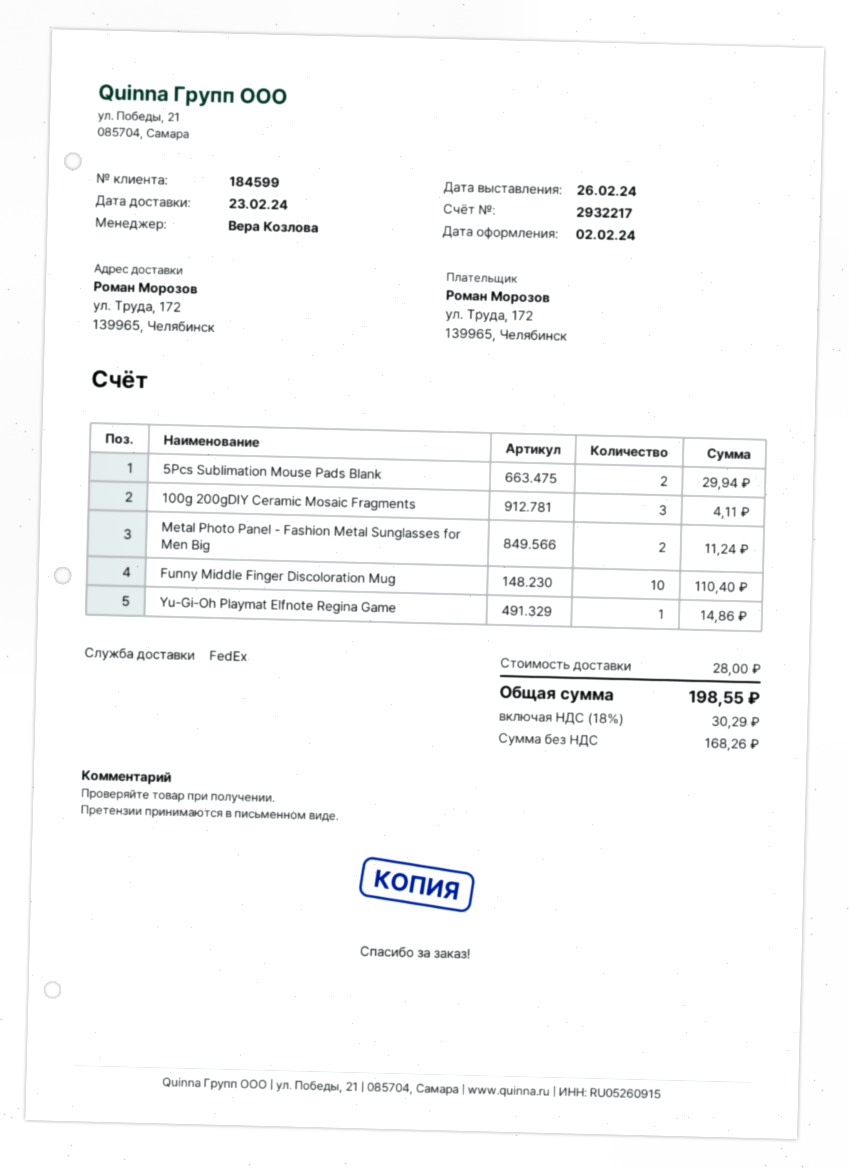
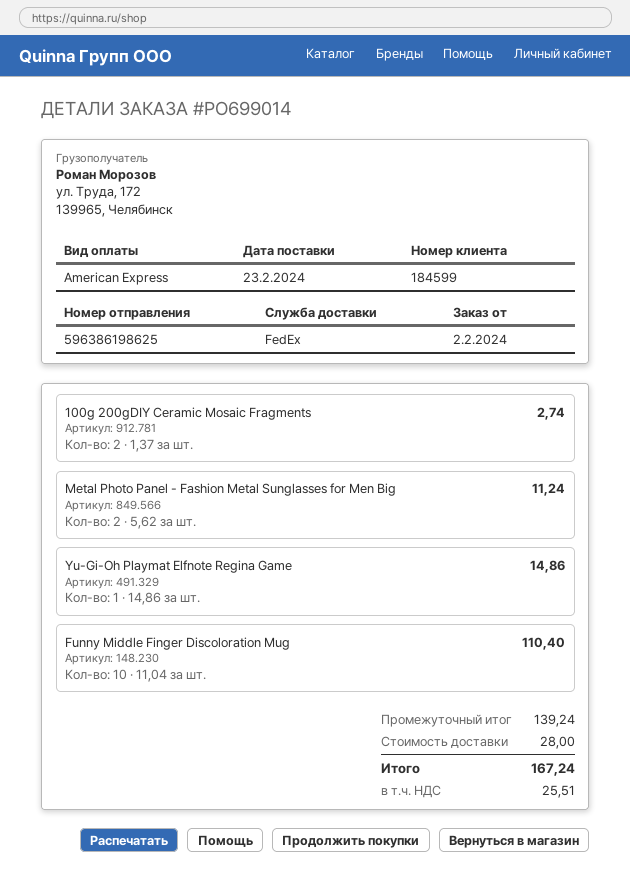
5Pcs Sublimation Mouse Pads Blank: 2 for 29.94 -> none
100g 200gDIY Ceramic Mosaic Fragments: 3 for 4.11 -> 2 for 2.74
tax: 30.29 -> 25.51
total: 198.55 -> 167.24

